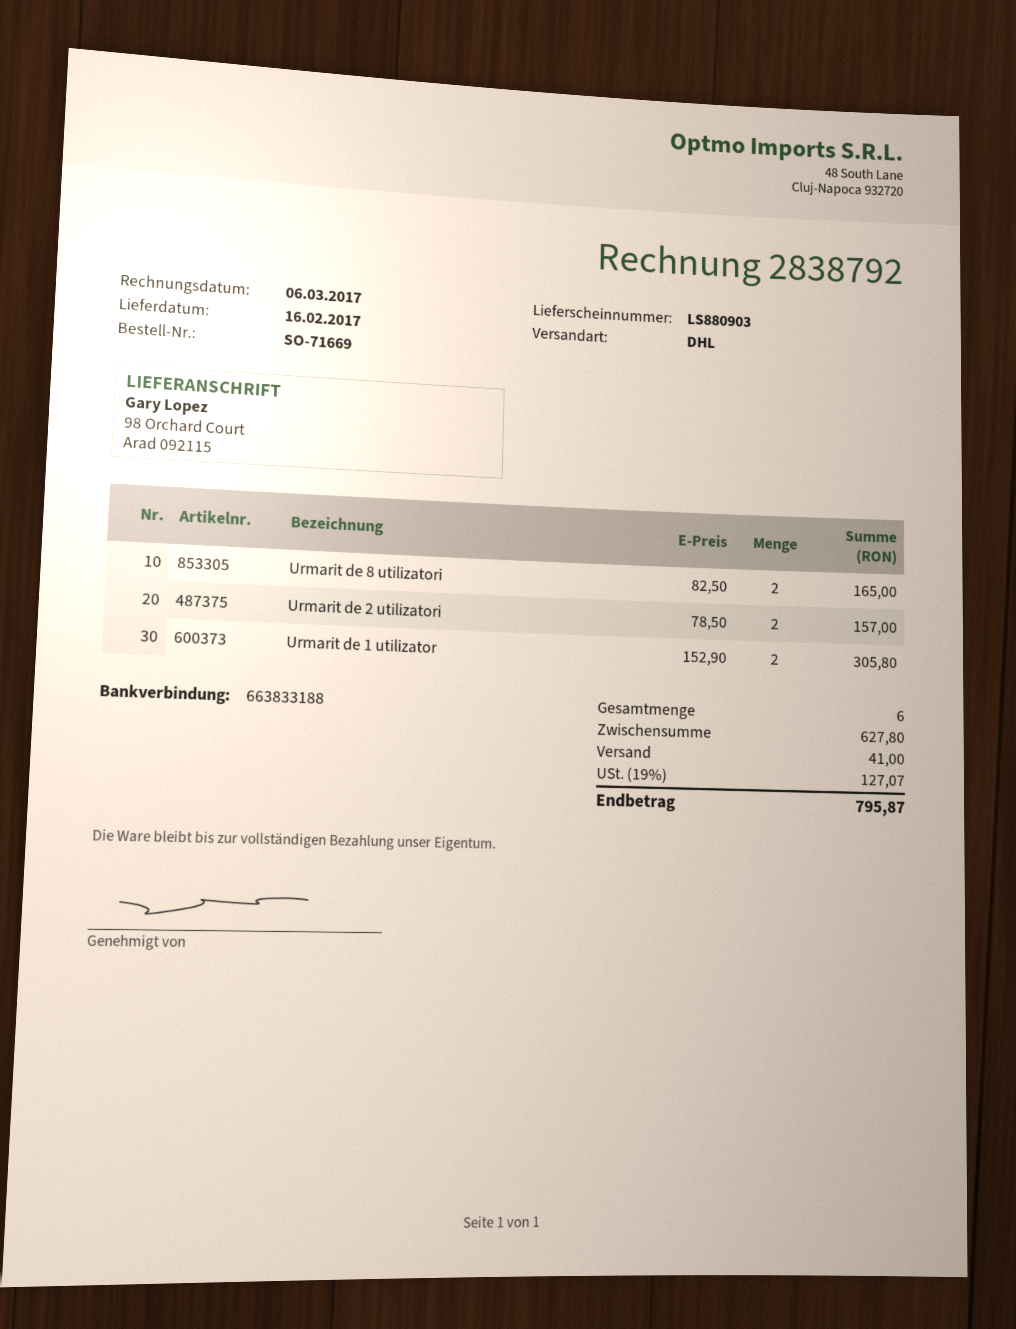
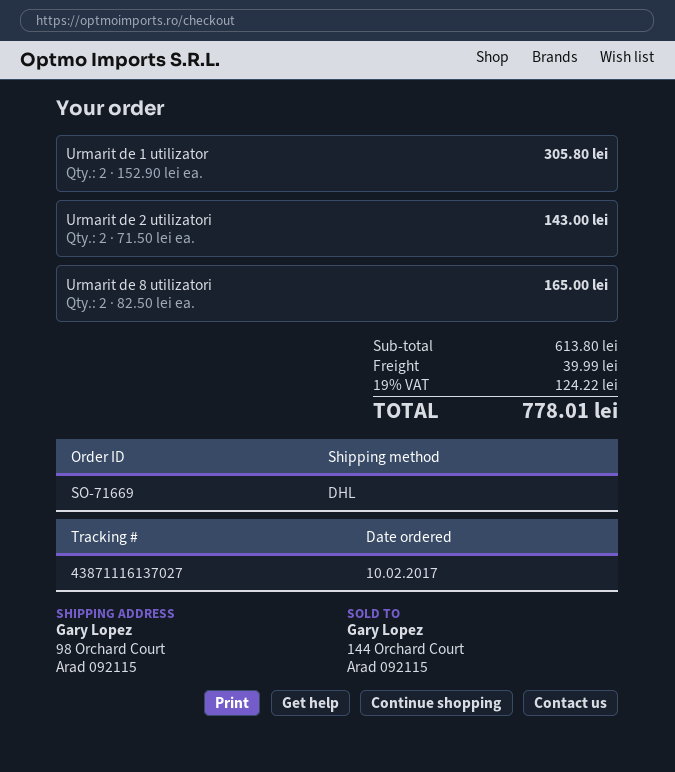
Urmarit de 2 utilizatori: 2 x 78.50 = 157.00 -> 2 x 71.50 = 143.00
subtotal: 627.80 -> 613.80
shipping: 41.00 -> 39.99
tax: 19% = 127.07 -> 19% = 124.22
total: 795.87 -> 778.01

